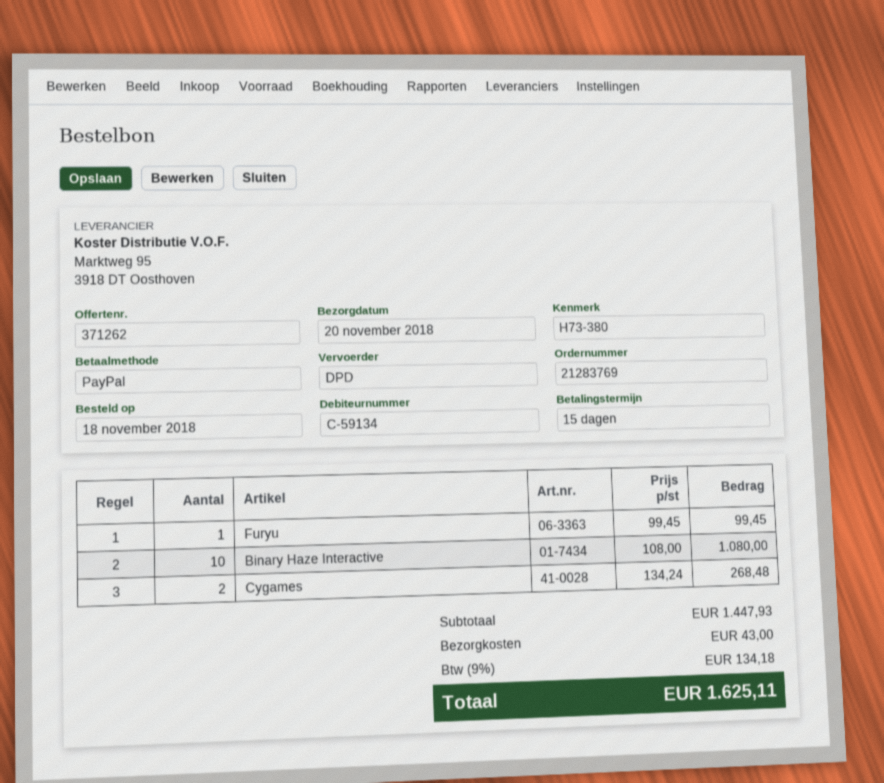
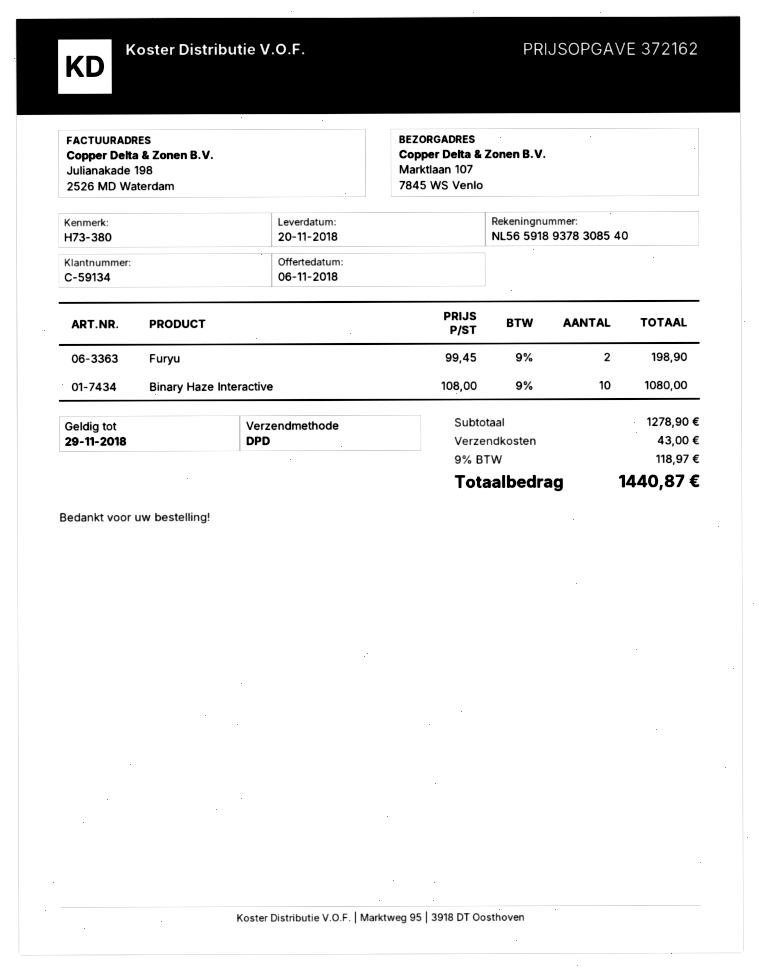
quote number: 371262 -> 372162
Furyu: 1 x 99.45 = 99.45 -> 2 x 99.45 = 198.90
Cygames: 2 x 134.24 = 268.48 -> none
subtotal: 1447.93 -> 1278.90
tax: 9% = 134.18 -> 9% = 118.97
total: 1625.11 -> 1440.87

